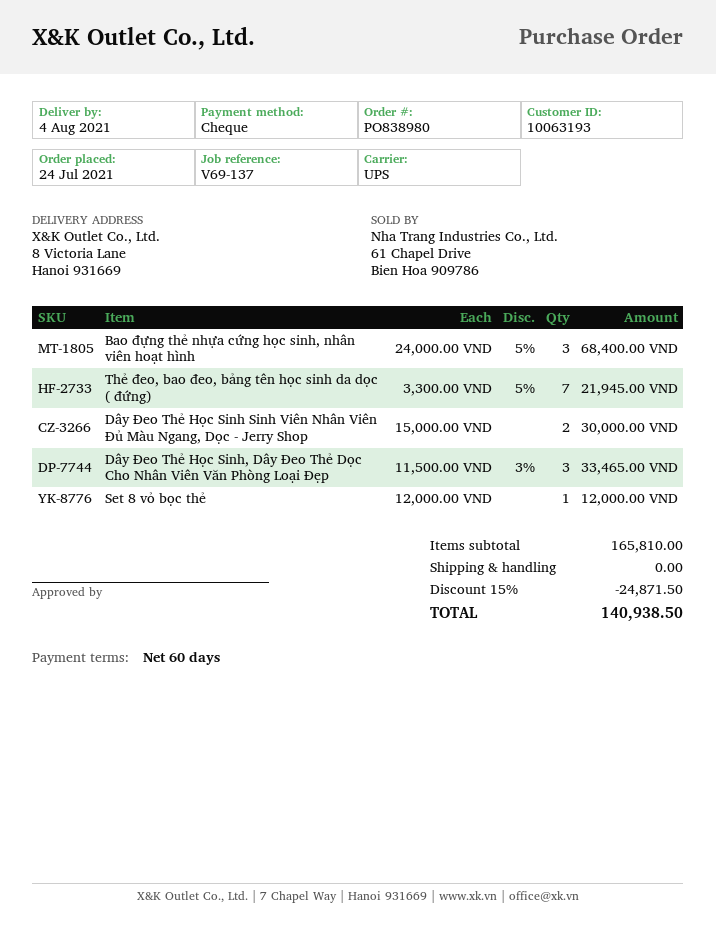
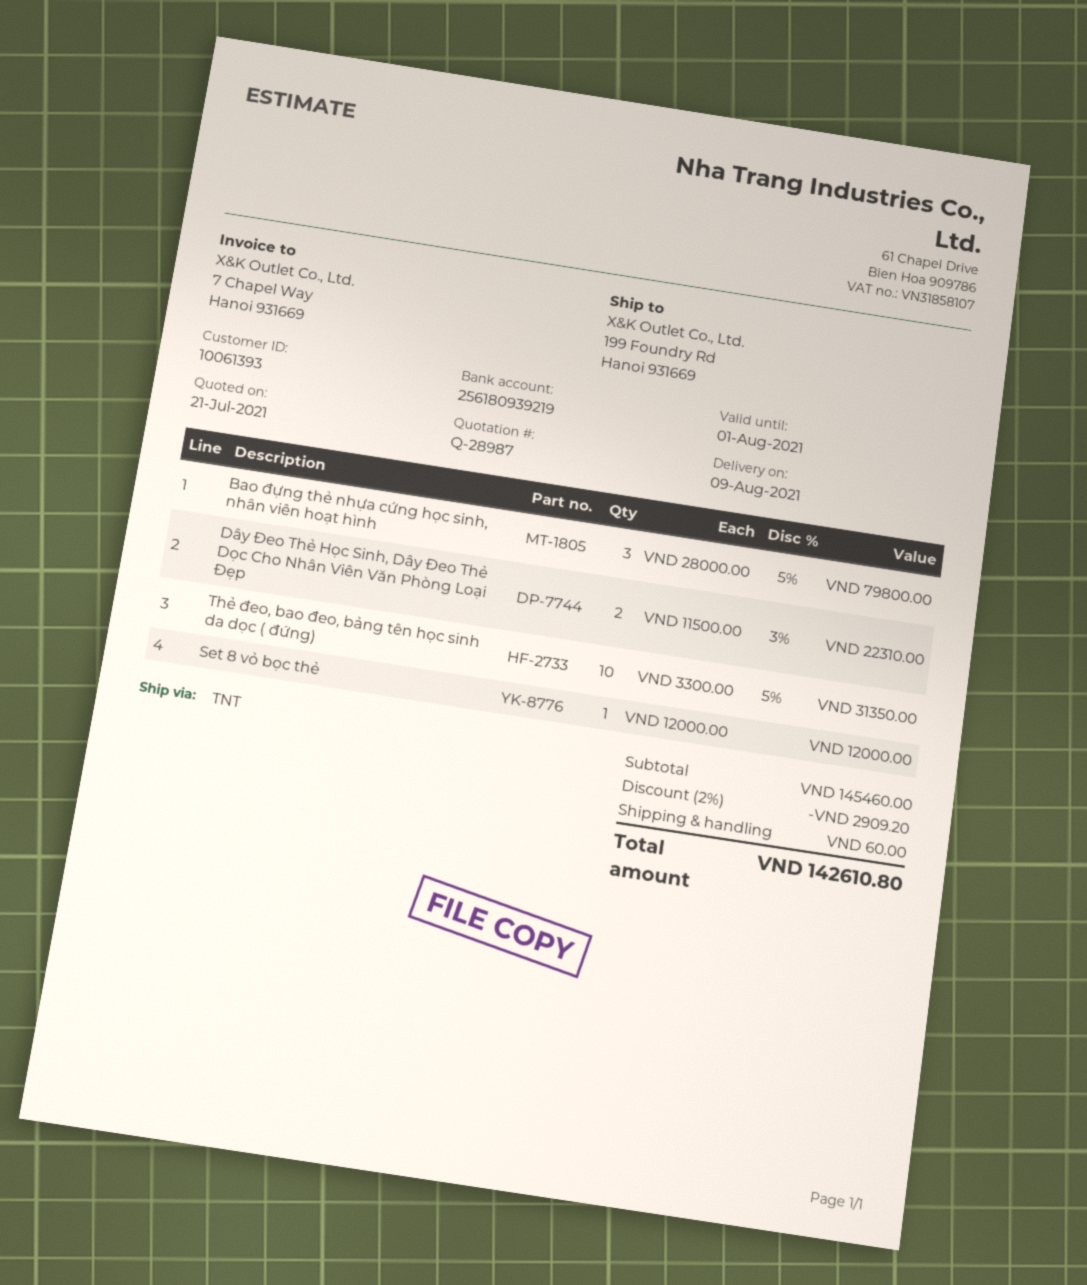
delivery date: 2021-08-04 -> 2021-08-09
customer number: 10063193 -> 10061393
shipping method: UPS -> TNT
ship to: 8 Victoria Lane, Hanoi 931669 -> 199 Foundry Rd, Hanoi 931669
Bao đựng thẻ nhựa cứng học sinh, nhân viên hoạt hình: 3 x 24000.00 - 5% = 68400.00 -> 3 x 28000.00 - 5% = 79800.00
Thẻ đeo, bao đeo, bảng tên học sinh da dọc ( đứng): 7 x 3300.00 - 5% = 21945.00 -> 10 x 3300.00 - 5% = 31350.00
Dây Đeo Thẻ Học Sinh Sinh Viên Nhân Viên Đủ Màu Ngang, Dọc - Jerry Shop: 2 x 15000.00 = 30000.00 -> none
Dây Đeo Thẻ Học Sinh, Dây Đeo Thẻ Dọc Cho Nhân Viên Văn Phòng Loại Đẹp: 3 x 11500.00 - 3% = 33465.00 -> 2 x 11500.00 - 3% = 22310.00
subtotal: 165810.00 -> 145460.00
discount: 15% = 24871.50 -> 2% = 2909.20
shipping: 0.00 -> 60.00
total: 140938.50 -> 142610.80

